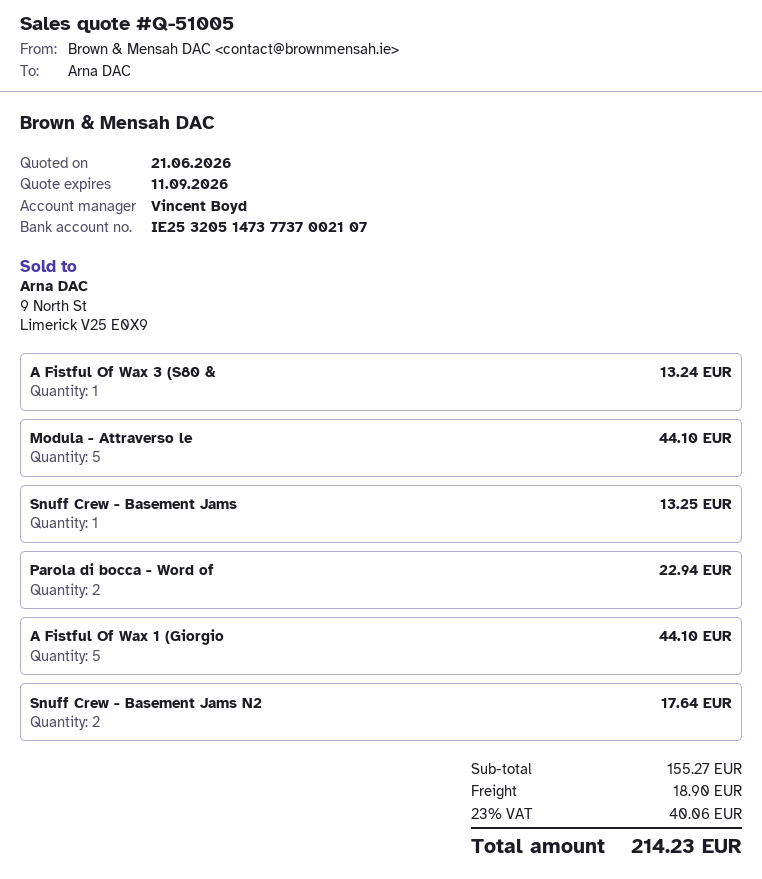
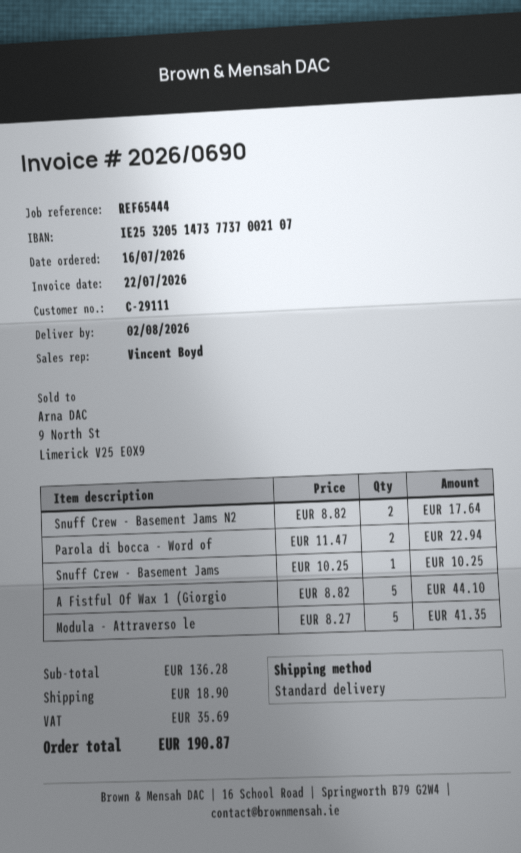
A Fistful Of Wax 3 (S80 &: 1 for 13.24 -> none
Modula - Attraverso le: 5 for 44.10 -> 5 for 41.35
Snuff Crew - Basement Jams: 1 for 13.25 -> 1 for 10.25
subtotal: 155.27 -> 136.28
tax: 40.06 -> 35.69
total: 214.23 -> 190.87

